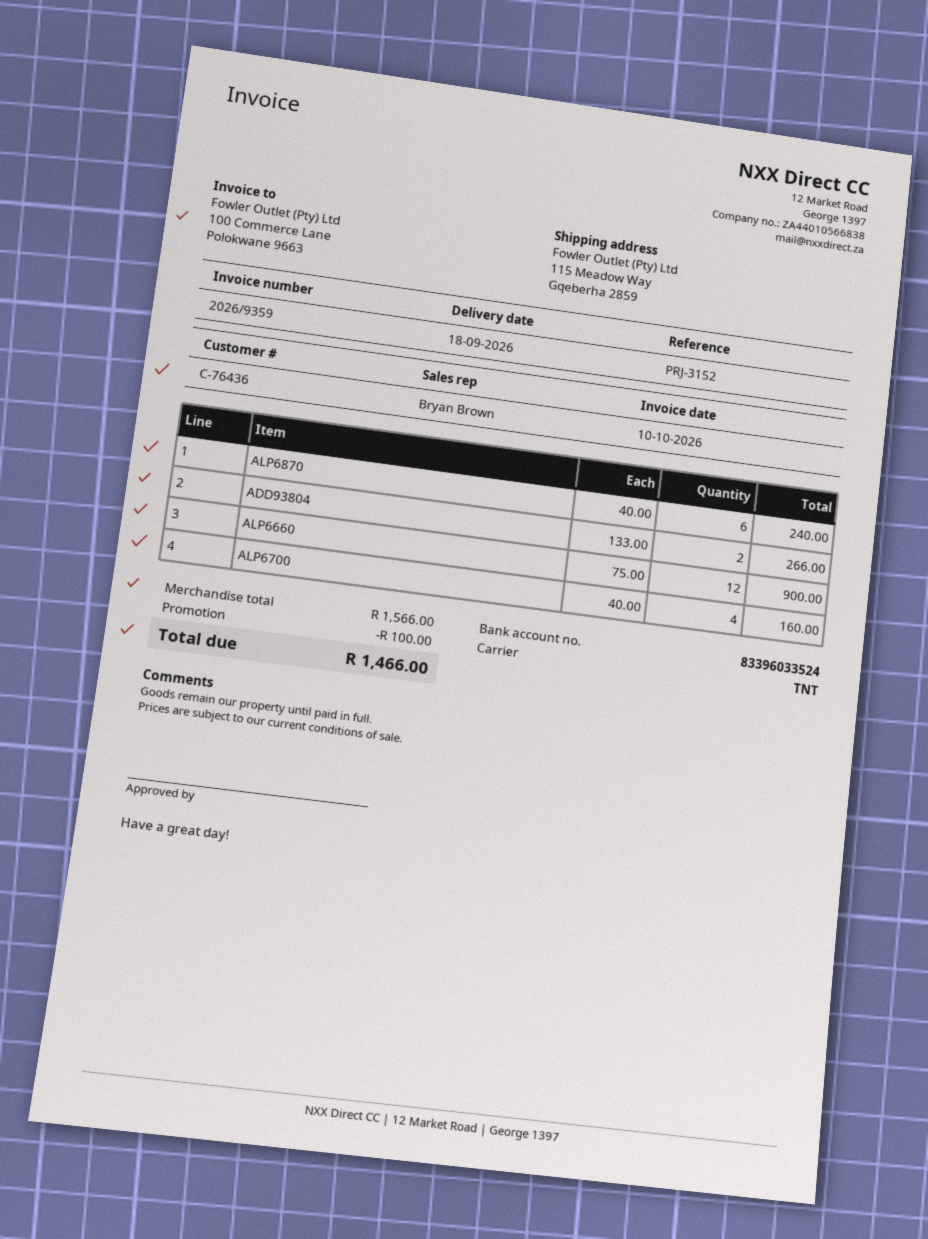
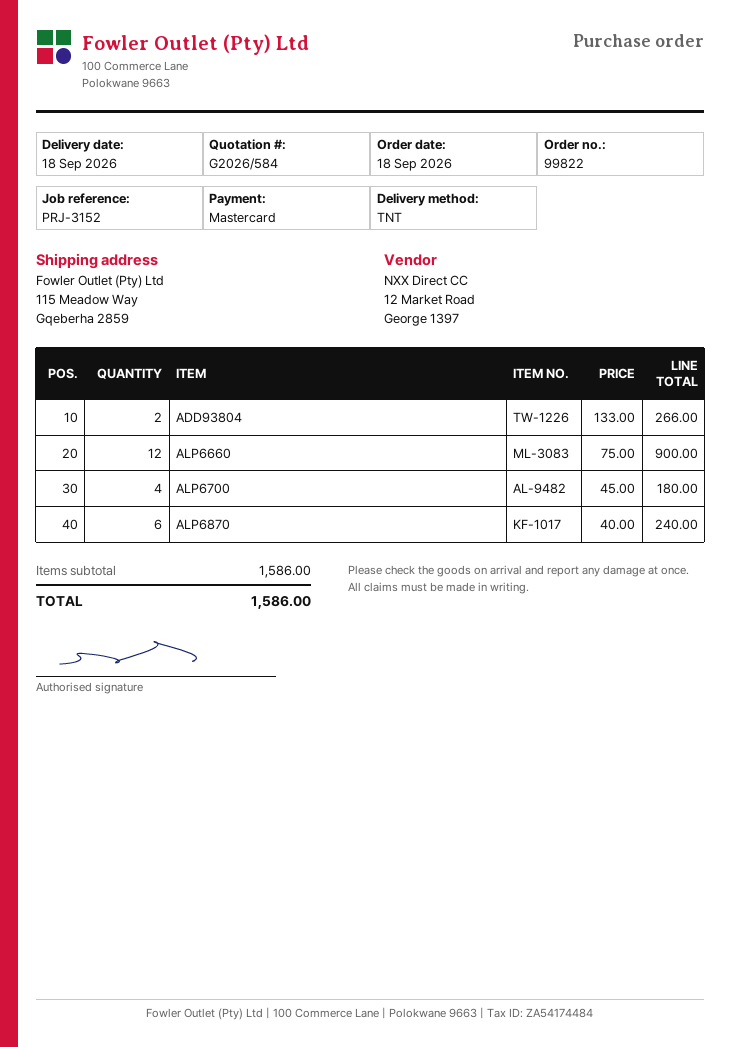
ALP6700: 4 x 40.00 = 160.00 -> 4 x 45.00 = 180.00
subtotal: 1566.00 -> 1586.00
discount: 100.00 -> none
total: 1466.00 -> 1586.00

